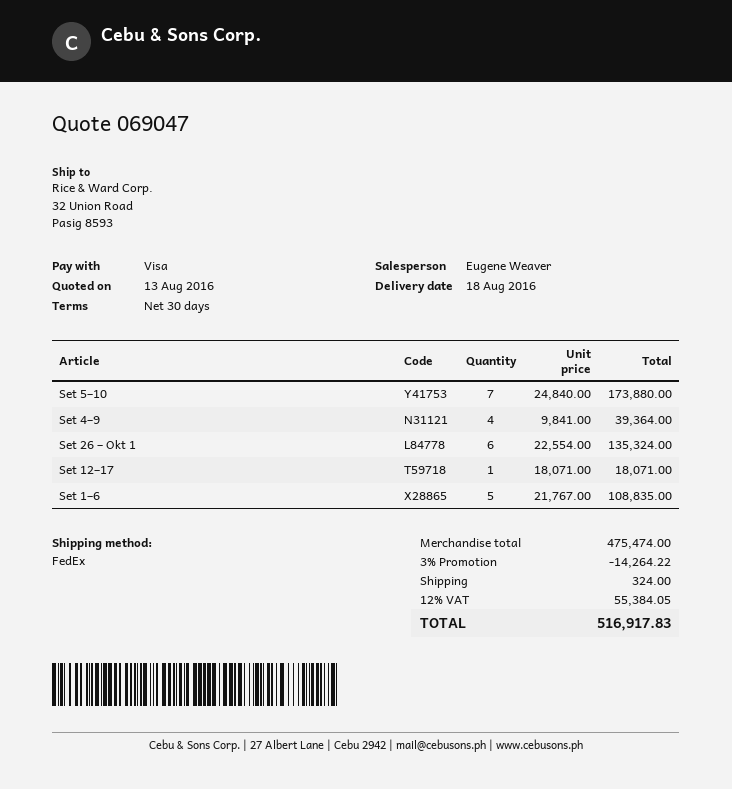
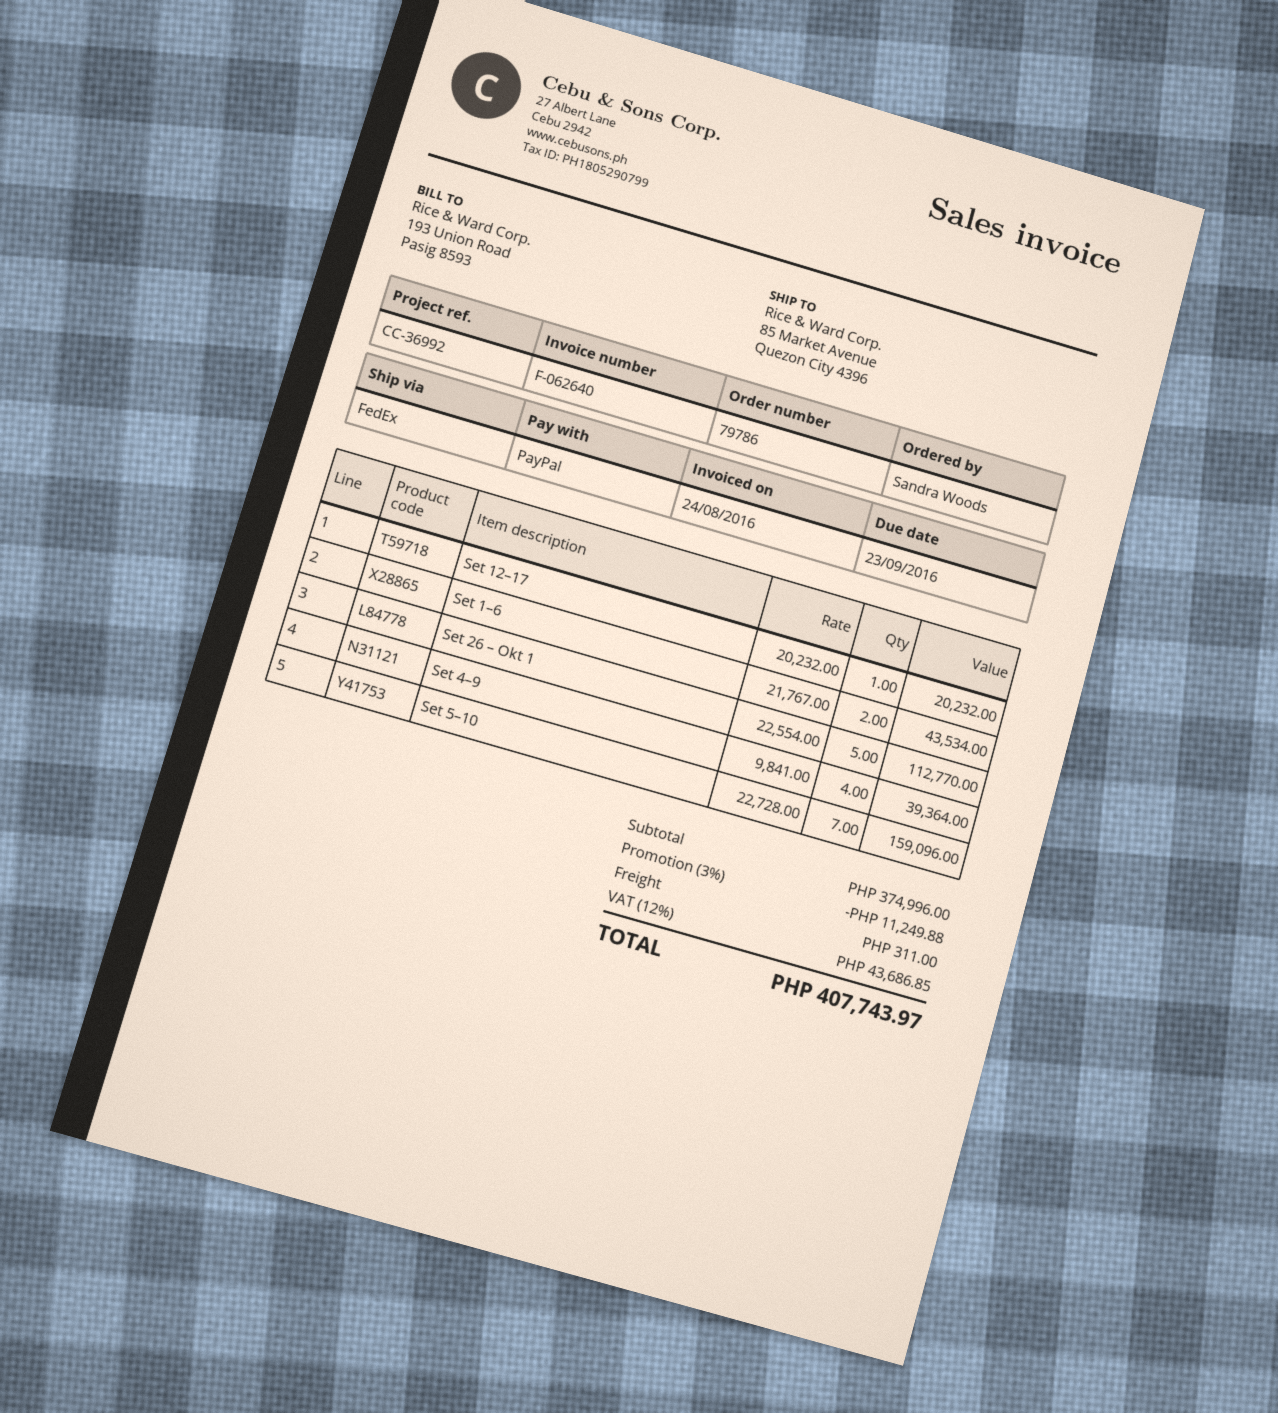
payment method: Visa -> PayPal
ship to: 32 Union Road, Pasig 8593 -> 85 Market Avenue, Quezon City 4396
Set 5–10: 7 x 24840.00 = 173880.00 -> 7 x 22728.00 = 159096.00
Set 26 – Okt 1: 6 x 22554.00 = 135324.00 -> 5 x 22554.00 = 112770.00
Set 12–17: 1 x 18071.00 = 18071.00 -> 1 x 20232.00 = 20232.00
Set 1–6: 5 x 21767.00 = 108835.00 -> 2 x 21767.00 = 43534.00
subtotal: 475474.00 -> 374996.00
discount: 3% = 14264.22 -> 3% = 11249.88
shipping: 324.00 -> 311.00
tax: 12% = 55384.05 -> 12% = 43686.85
total: 516917.83 -> 407743.97

